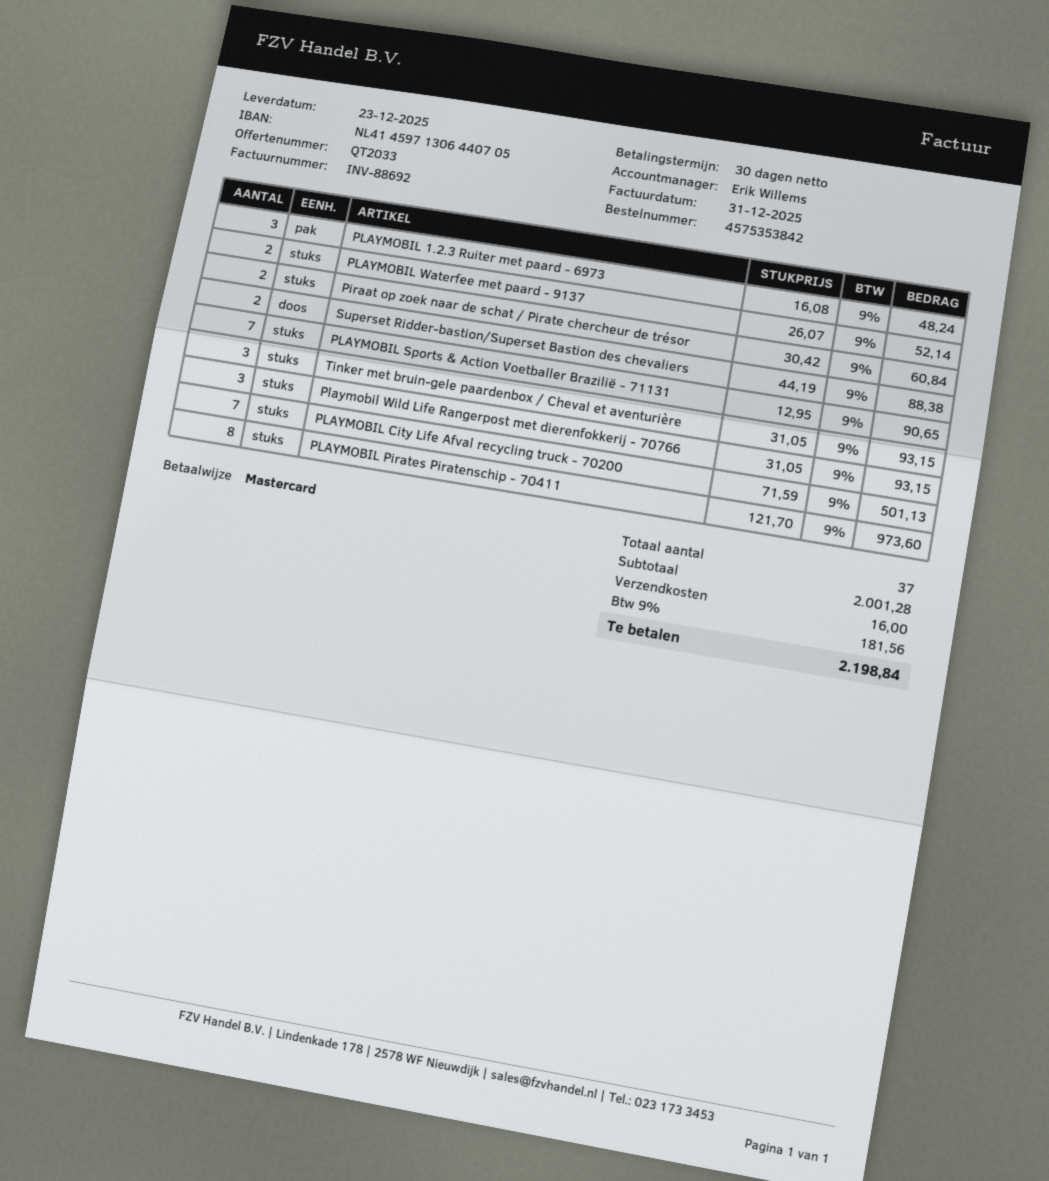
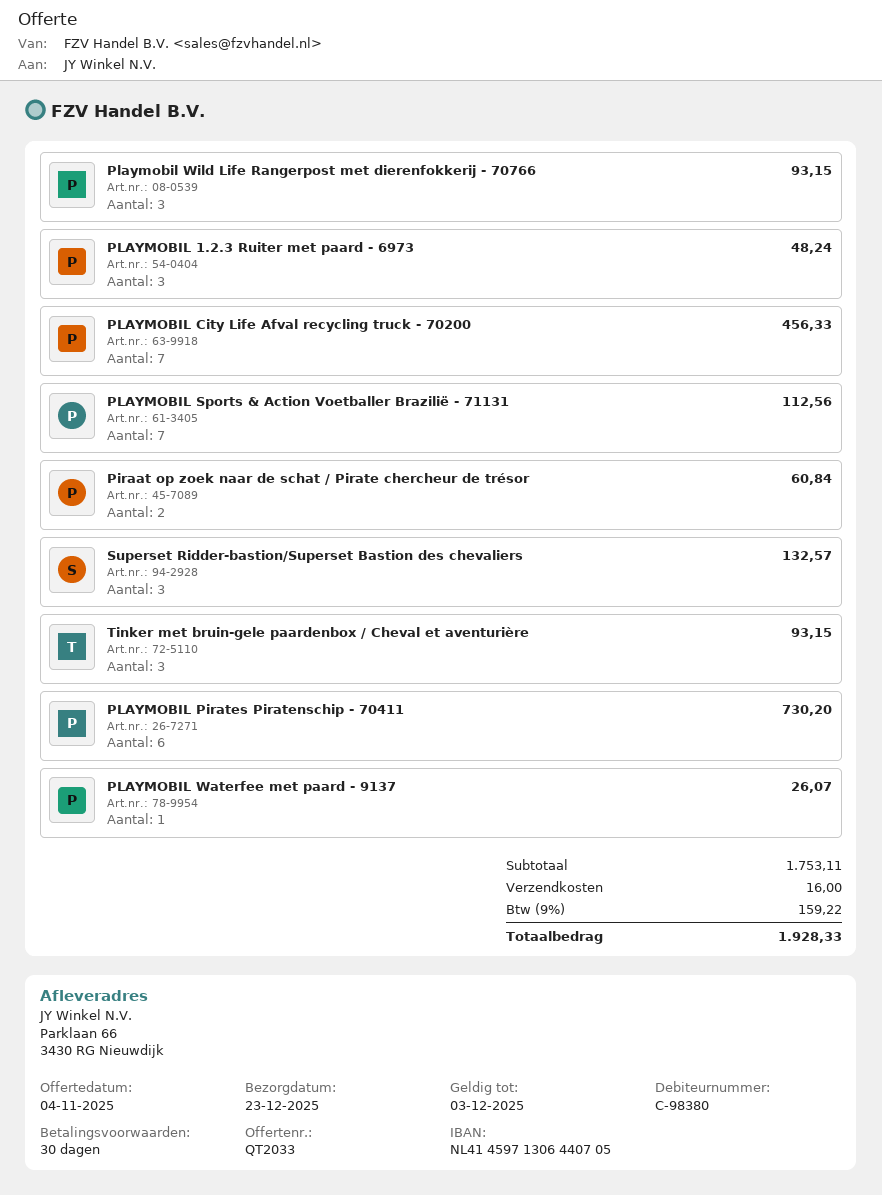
PLAYMOBIL Waterfee met paard - 9137: 2 for 52.14 -> 1 for 26.07
Superset Ridder-bastion/Superset Bastion des chevaliers: 2 for 88.38 -> 3 for 132.57
PLAYMOBIL Sports & Action Voetballer Brazilië - 71131: 7 for 90.65 -> 7 for 112.56
PLAYMOBIL City Life Afval recycling truck - 70200: 7 for 501.13 -> 7 for 456.33
PLAYMOBIL Pirates Piratenschip - 70411: 8 for 973.60 -> 6 for 730.20
subtotal: 2001.28 -> 1753.11
tax: 9% = 181.56 -> 9% = 159.22
total: 2198.84 -> 1928.33

